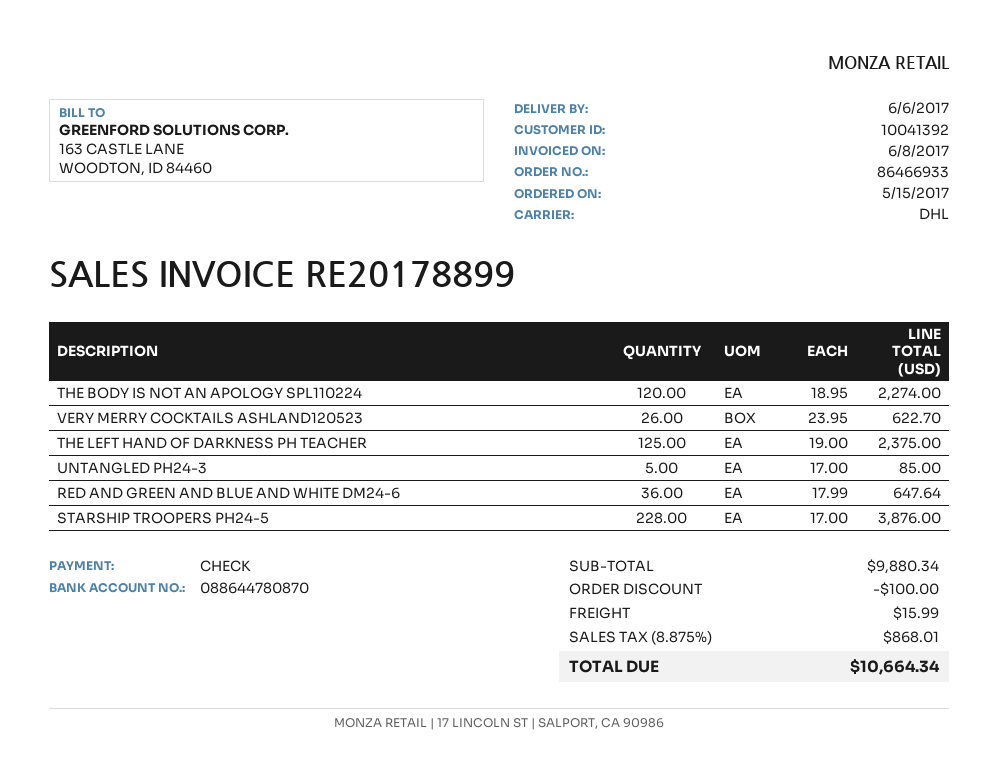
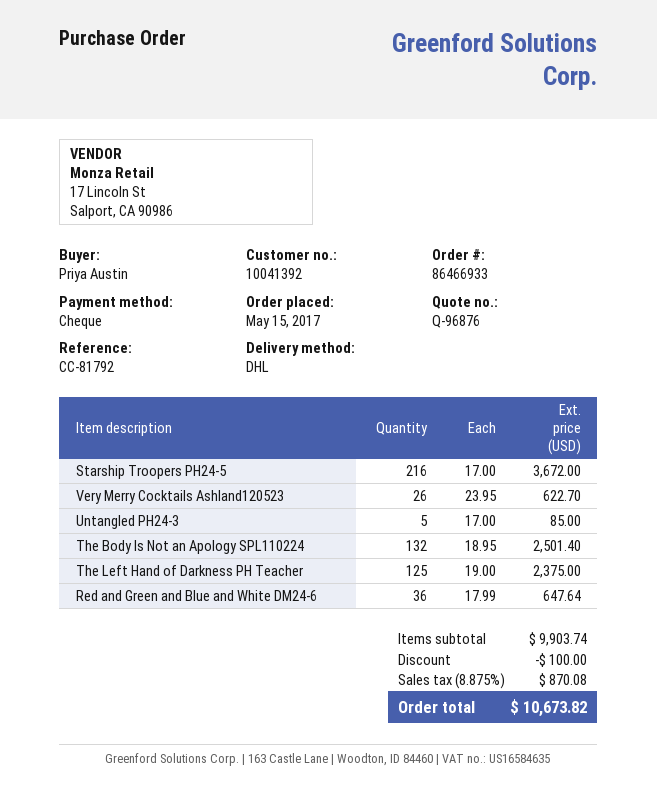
THE BODY IS NOT AN APOLOGY SPL110224: 120 x 18.95 = 2274.00 -> 132 x 18.95 = 2501.40
STARSHIP TROOPERS PH24-5: 228 x 17.00 = 3876.00 -> 216 x 17.00 = 3672.00
subtotal: 9880.34 -> 9903.74
shipping: 15.99 -> none
tax: 8.875% = 868.01 -> 8.875% = 870.08
total: 10664.34 -> 10673.82

